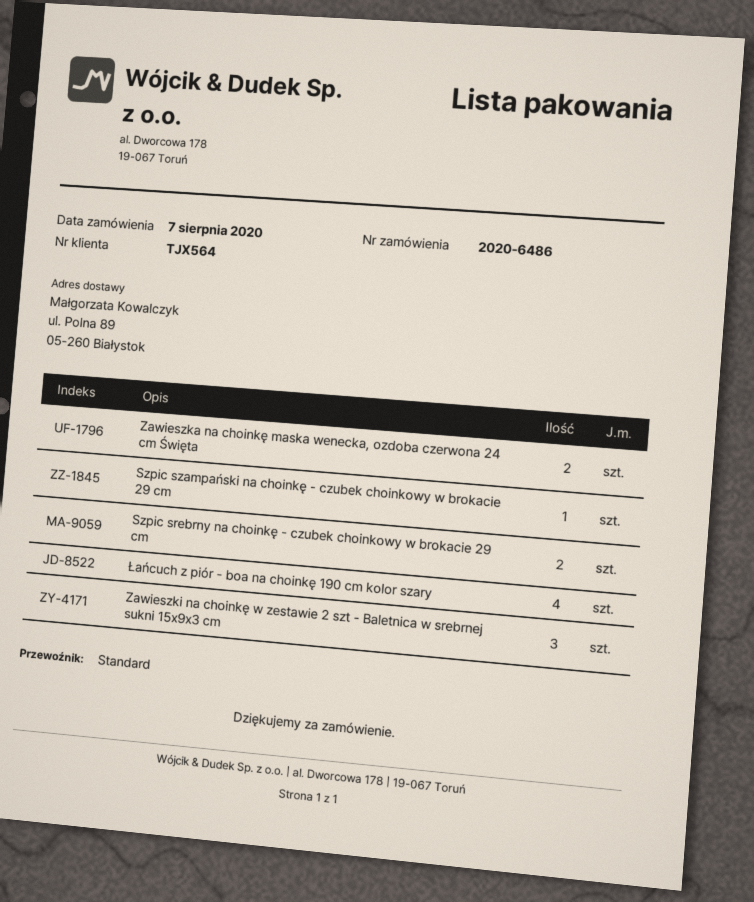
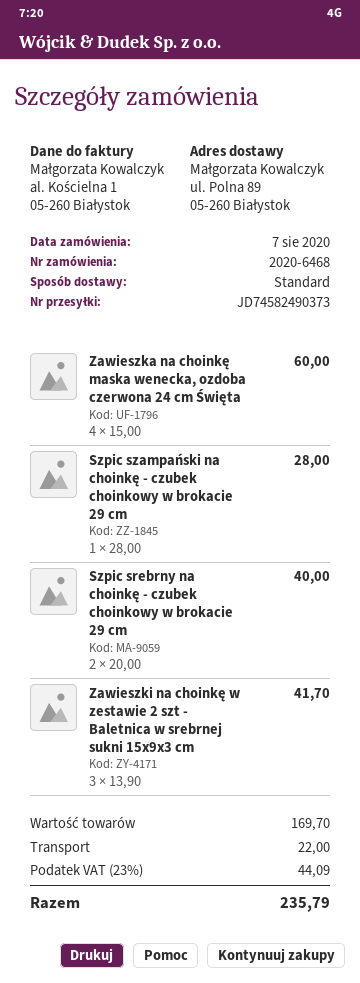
order number: 2020-6486 -> 2020-6468
Zawieszka na choinkę maska wenecka, ozdoba czerwona 24 cm Święta: 2 -> 4
Łańcuch z piór - boa na choinkę 190 cm kolor szary: 4 -> none

